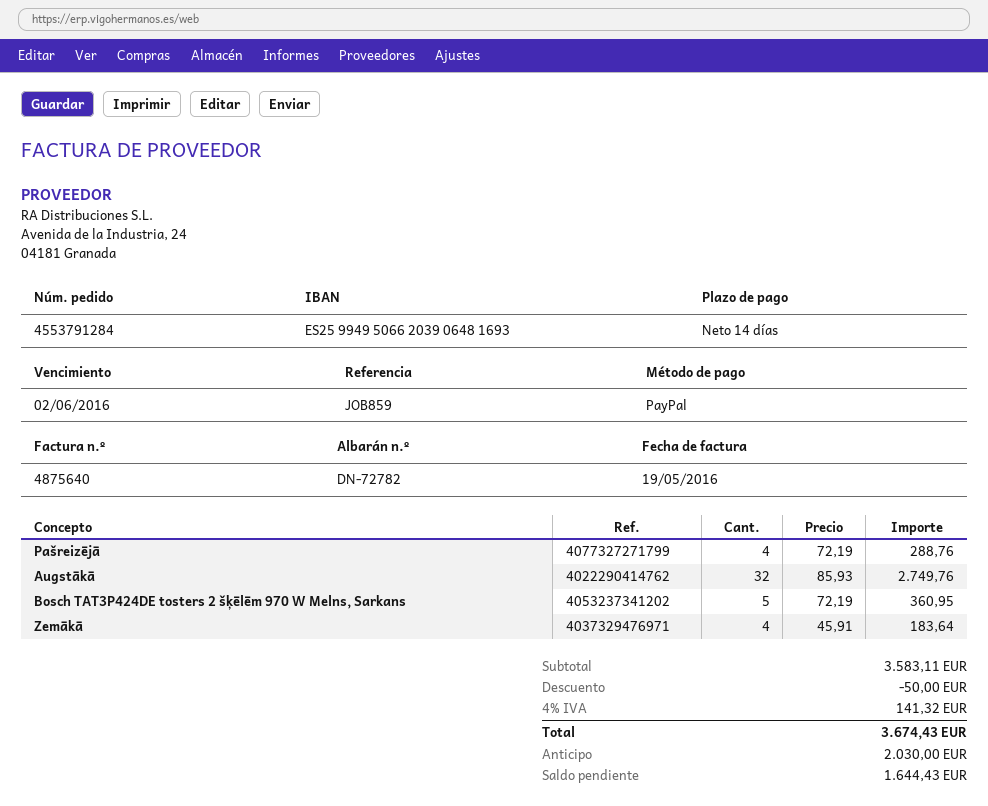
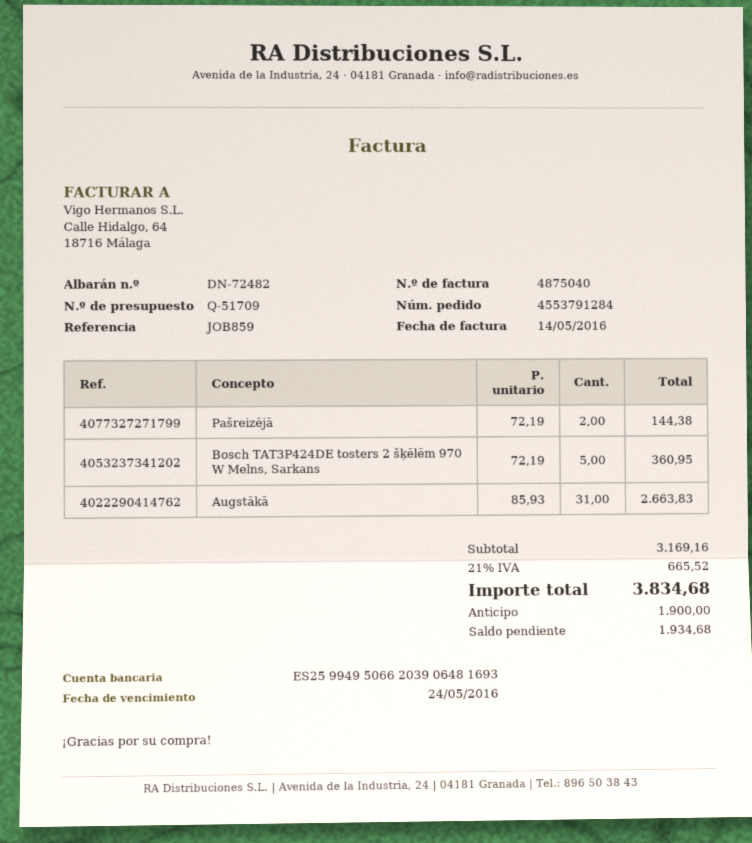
delivery note number: DN-72782 -> DN-72482
invoice number: 4875640 -> 4875040
invoice date: 2016-05-19 -> 2016-05-14
due date: 2016-06-02 -> 2016-05-24
Pašreizējā: 4 x 72.19 = 288.76 -> 2 x 72.19 = 144.38
Augstākā: 32 x 85.93 = 2749.76 -> 31 x 85.93 = 2663.83
Zemākā: 4 x 45.91 = 183.64 -> none
subtotal: 3583.11 -> 3169.16
discount: 50.00 -> none
tax: 4% = 141.32 -> 21% = 665.52
total: 3674.43 -> 3834.68
deposit: 2030.00 -> 1900.00
balance: 1644.43 -> 1934.68

